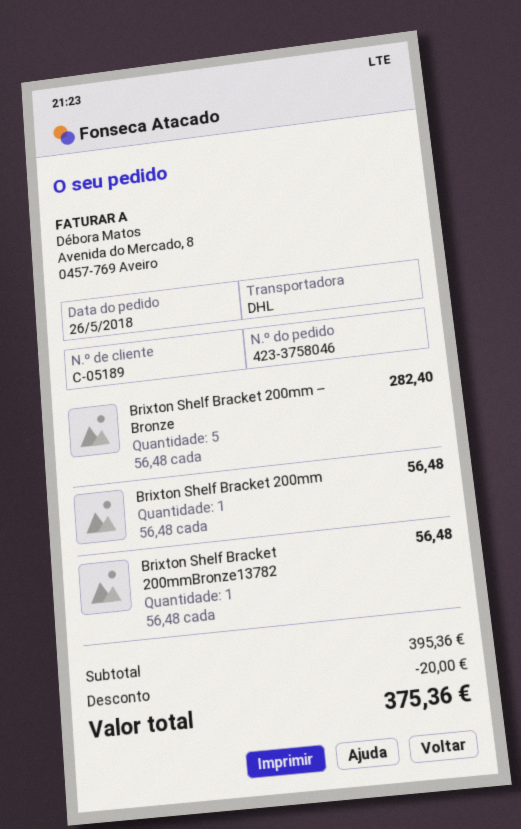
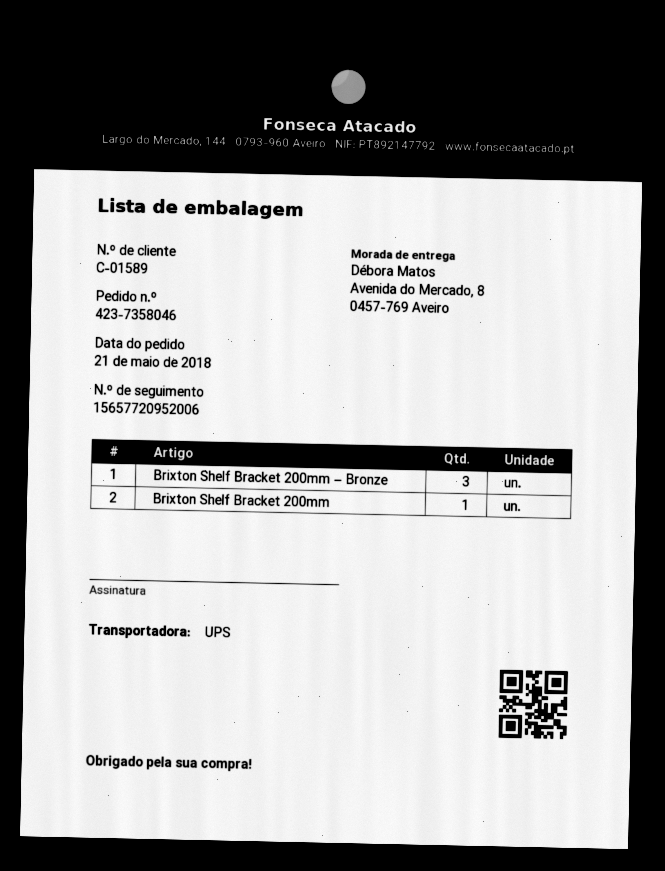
order number: 423-3758046 -> 423-7358046
order date: 2018-05-26 -> 2018-05-21
customer number: C-05189 -> C-01589
shipping method: DHL -> UPS
Brixton Shelf Bracket 200mm – Bronze: 5 -> 3
Brixton Shelf Bracket 200mmBronze13782: 1 -> none

